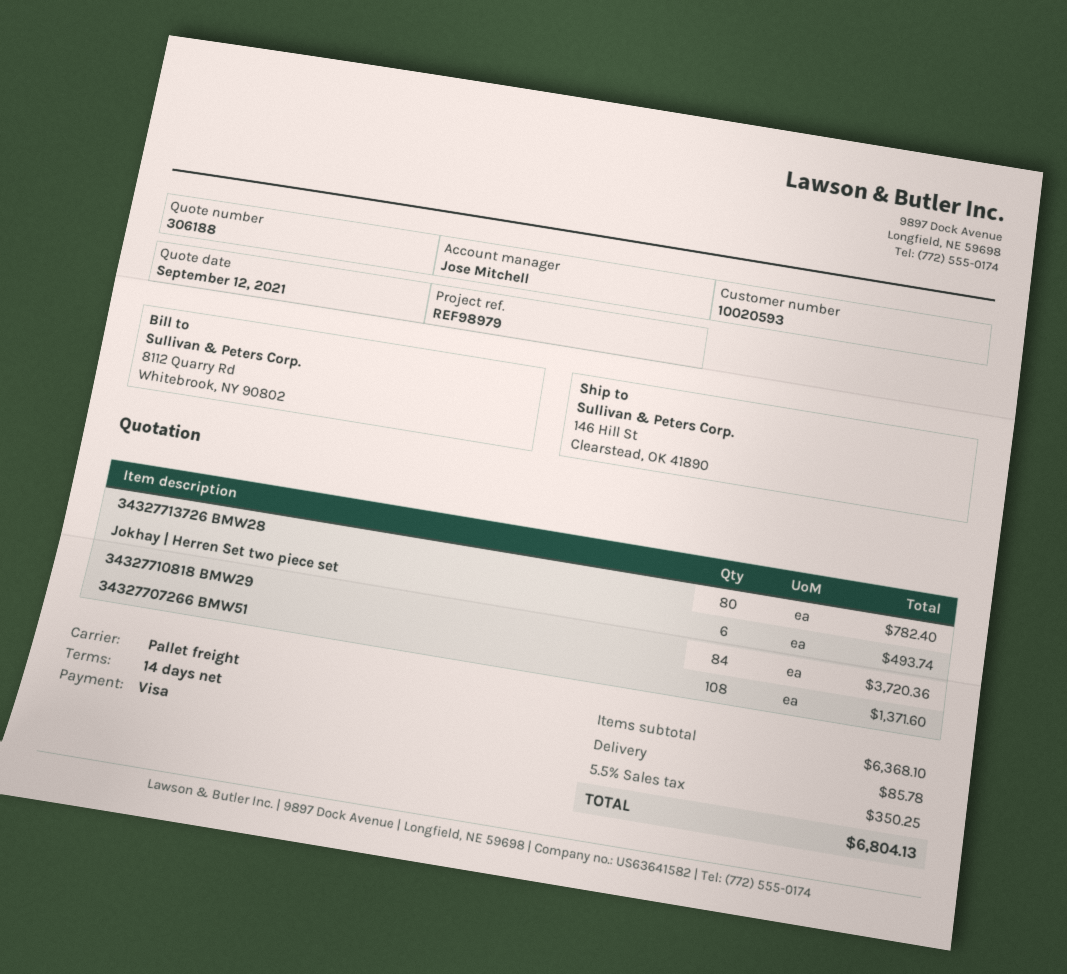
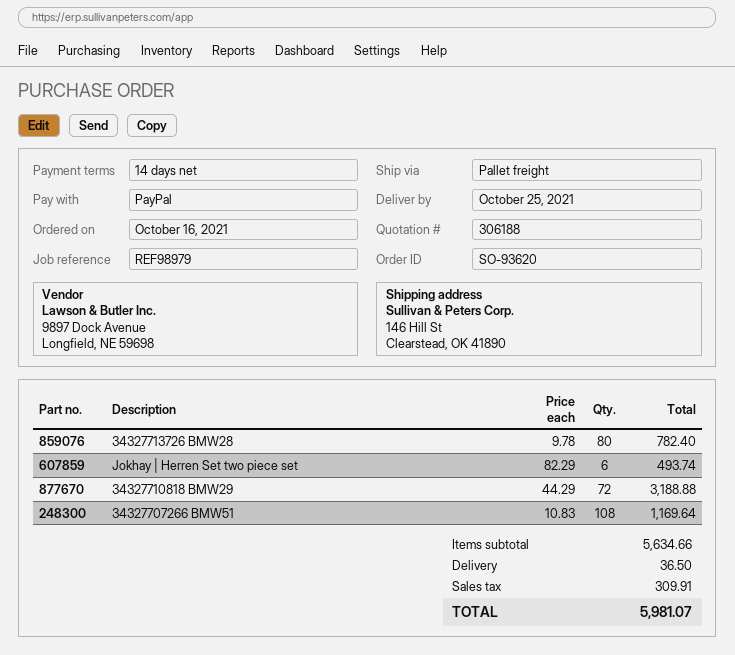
payment method: Visa -> PayPal
34327710818 BMW29: 84 for 3720.36 -> 72 for 3188.88
34327707266 BMW51: 108 for 1371.60 -> 108 for 1169.64
subtotal: 6368.10 -> 5634.66
shipping: 85.78 -> 36.50
tax: 350.25 -> 309.91
total: 6804.13 -> 5981.07

